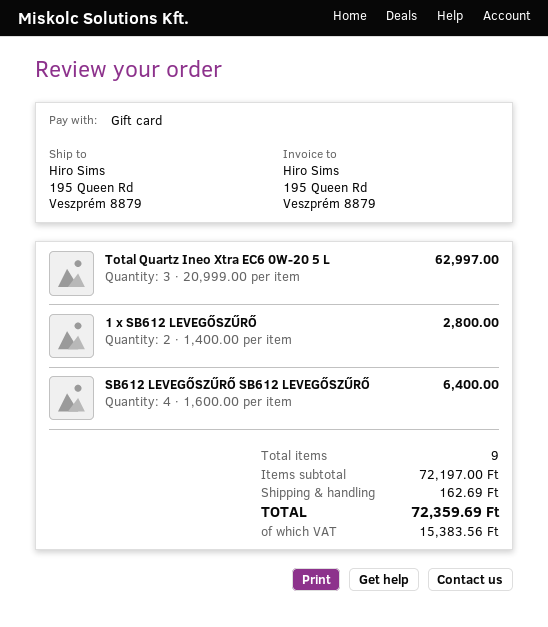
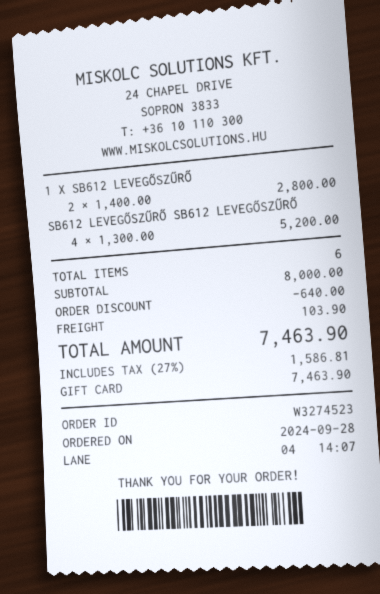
Total Quartz Ineo Xtra EC6 0W-20 5 L: 3 x 20999.00 = 62997.00 -> none
SB612 LEVEGŐSZŰRŐ SB612 LEVEGŐSZŰRŐ: 4 x 1600.00 = 6400.00 -> 4 x 1300.00 = 5200.00
total quantity: 9 -> 6
subtotal: 72197.00 -> 8000.00
discount: none -> 640.00
shipping: 162.69 -> 103.90
tax: 15383.56 -> 1586.81
total: 72359.69 -> 7463.90

